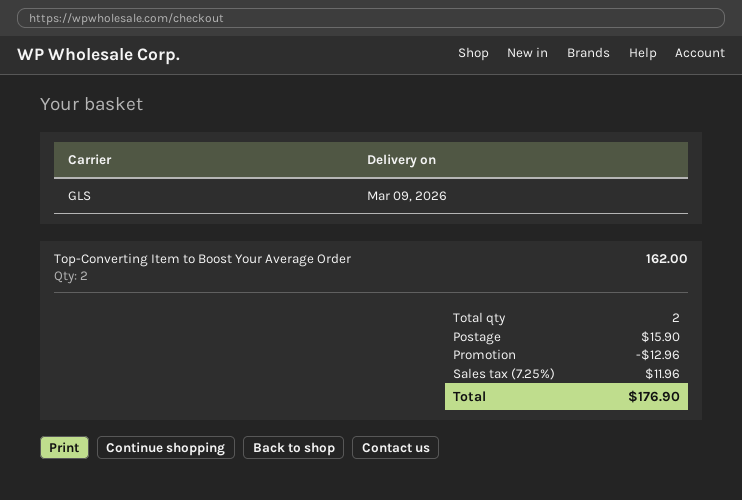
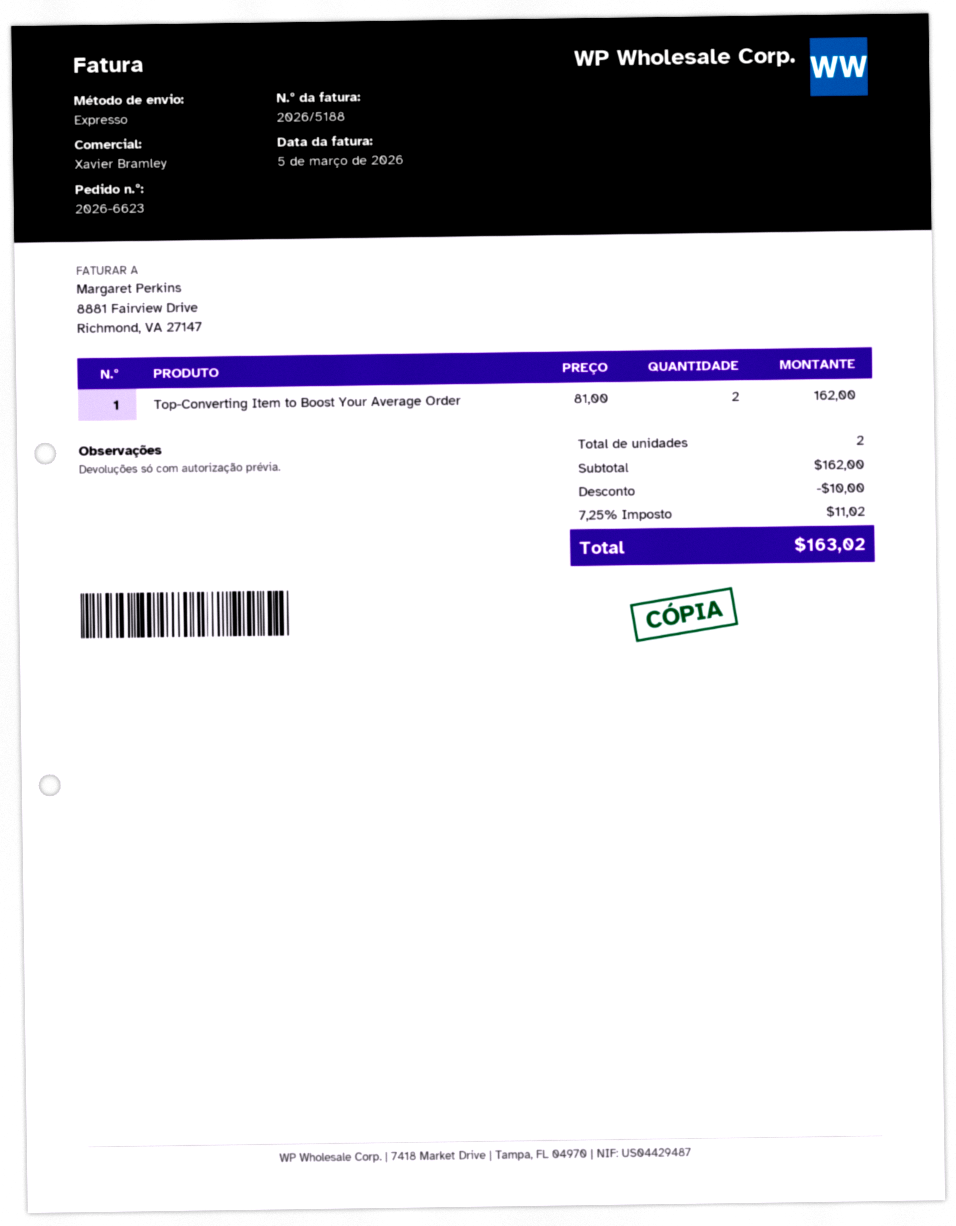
shipping method: GLS -> express
discount: 12.96 -> 10.00
shipping: 15.90 -> none
tax: 7.25% = 11.96 -> 7.25% = 11.02
total: 176.90 -> 163.02

